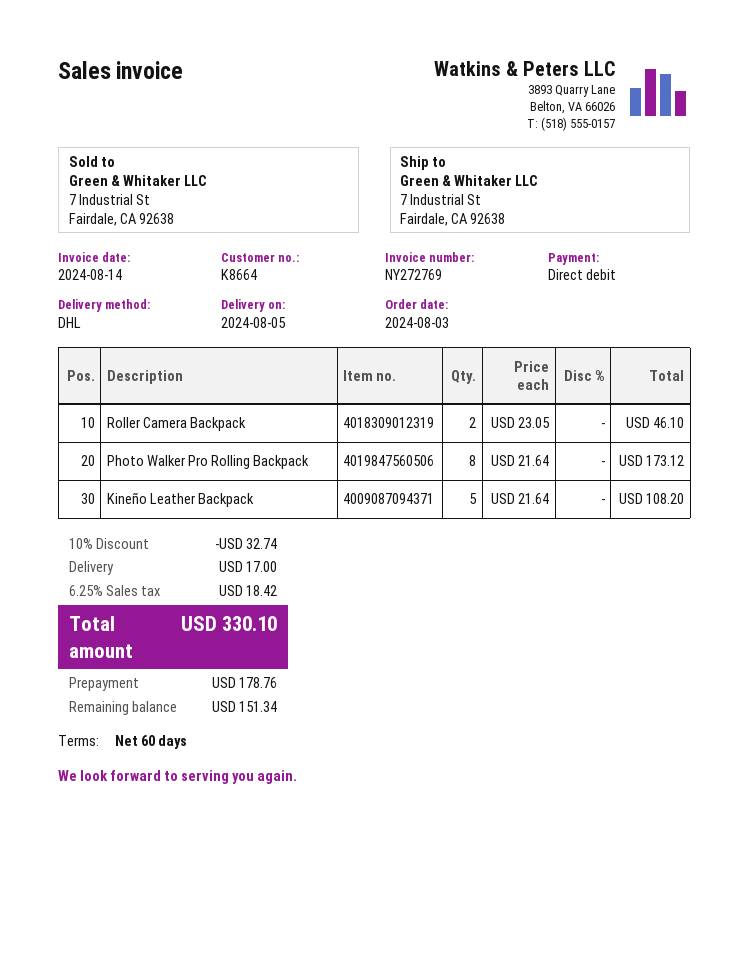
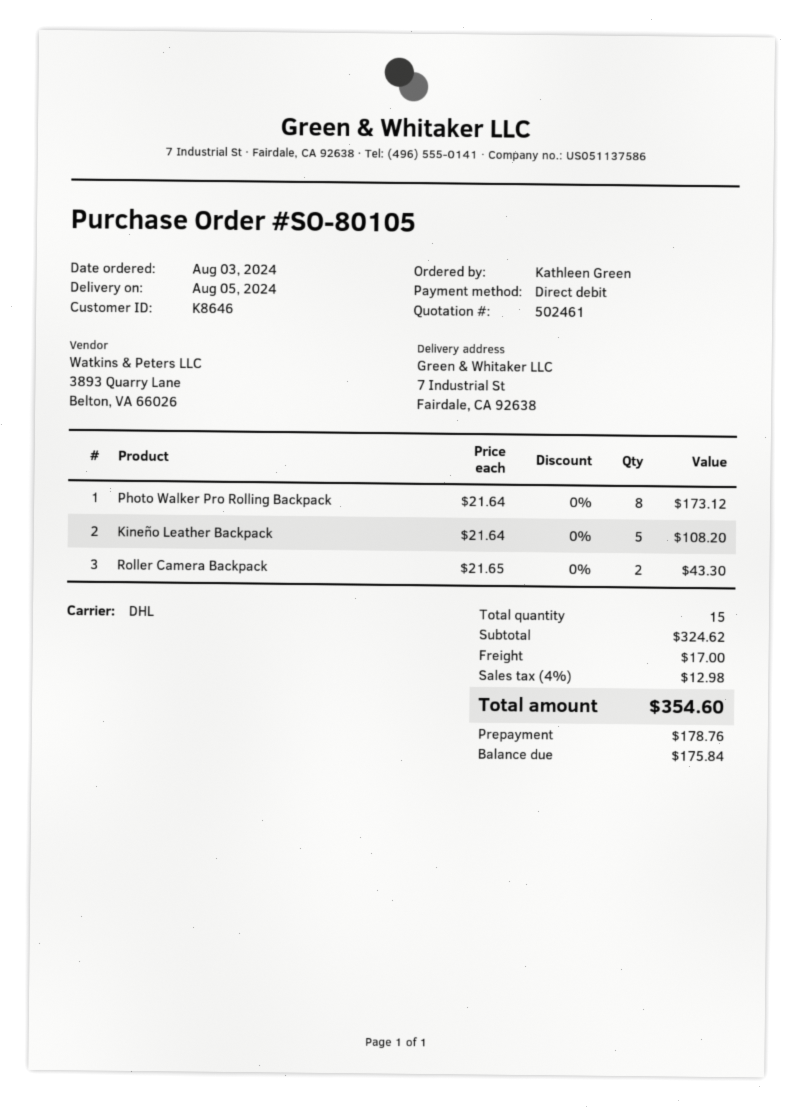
customer number: K8664 -> K8646
Roller Camera Backpack: 2 x 23.05 = 46.10 -> 2 x 21.65 = 43.30
discount: 10% = 32.74 -> none
tax: 6.25% = 18.42 -> 4% = 12.98
total: 330.10 -> 354.60
balance: 151.34 -> 175.84

